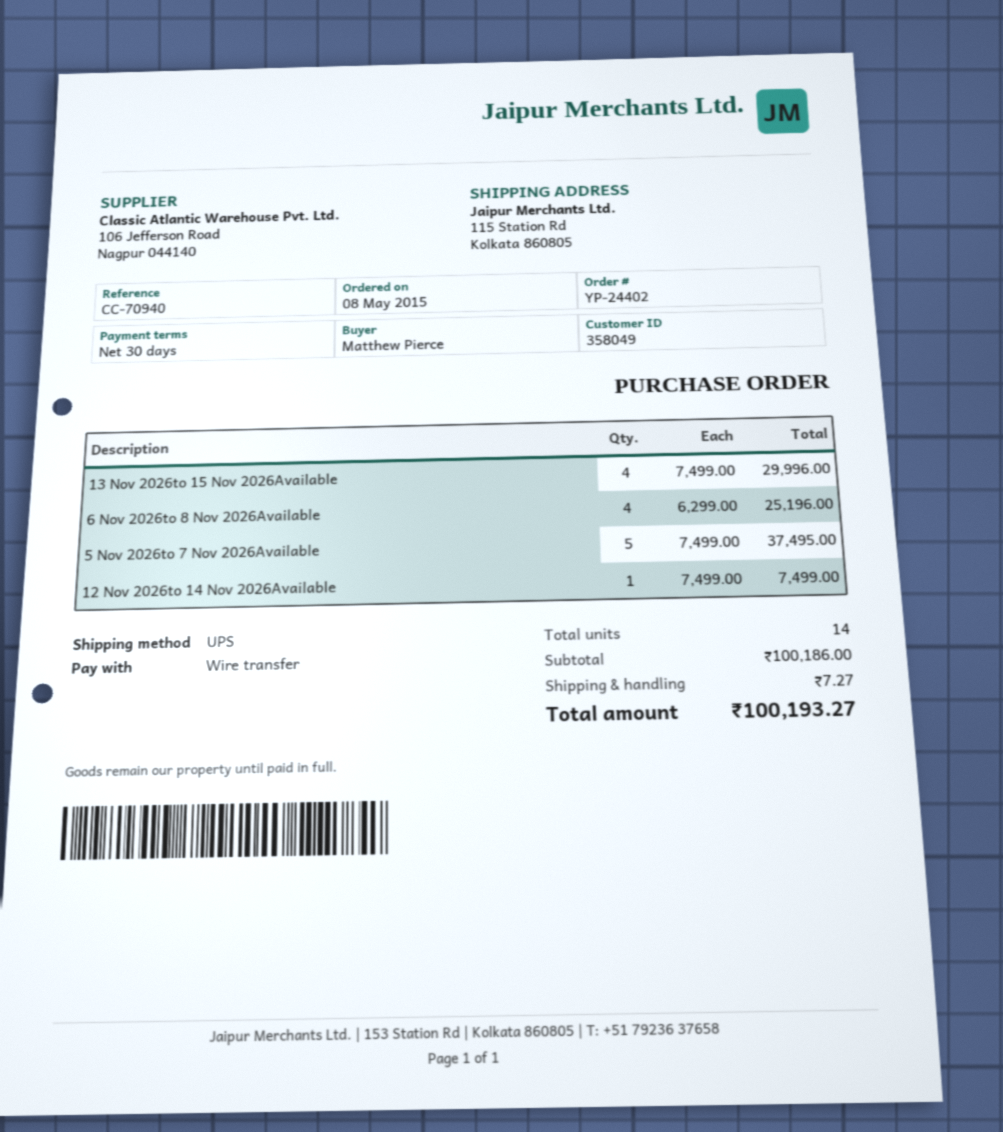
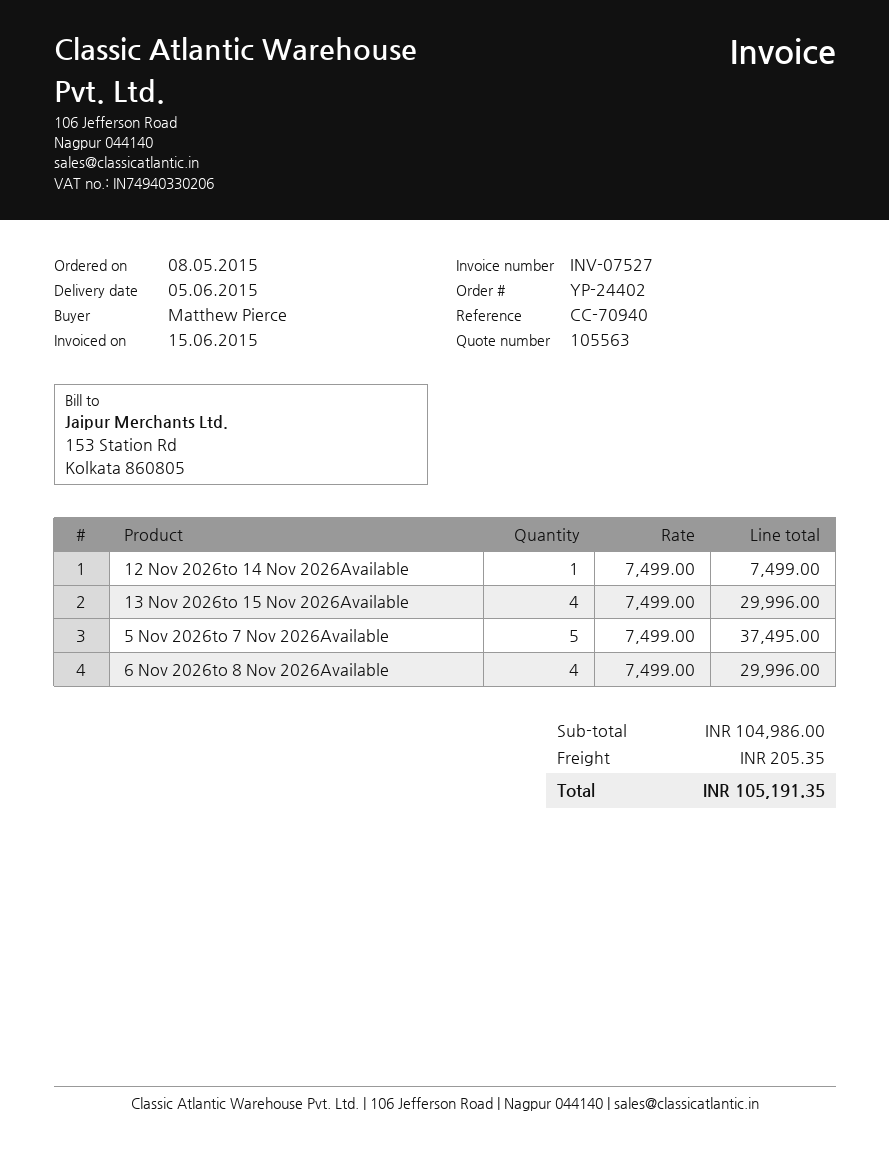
6 Nov 2026to 8 Nov 2026Available: 4 x 6299.00 = 25196.00 -> 4 x 7499.00 = 29996.00
subtotal: 100186.00 -> 104986.00
shipping: 7.27 -> 205.35
total: 100193.27 -> 105191.35

